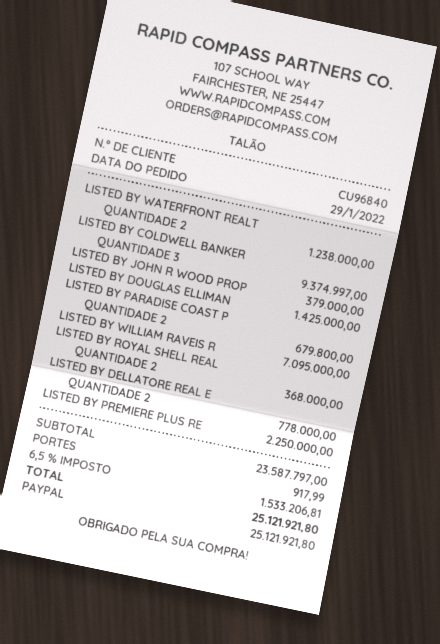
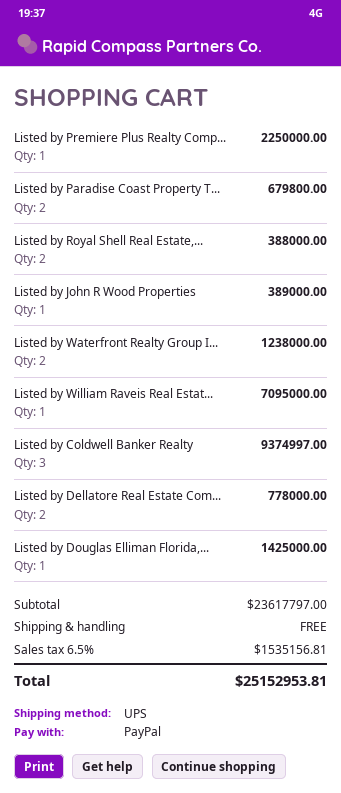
LISTED BY JOHN R WOOD PROP: 1 for 379000.00 -> 1 for 389000.00
LISTED BY ROYAL SHELL REAL: 2 for 368000.00 -> 2 for 388000.00
subtotal: 23587797.00 -> 23617797.00
shipping: 917.99 -> 0.00
tax: 6.5% = 1533206.81 -> 6.5% = 1535156.81
total: 25121921.80 -> 25152953.81

